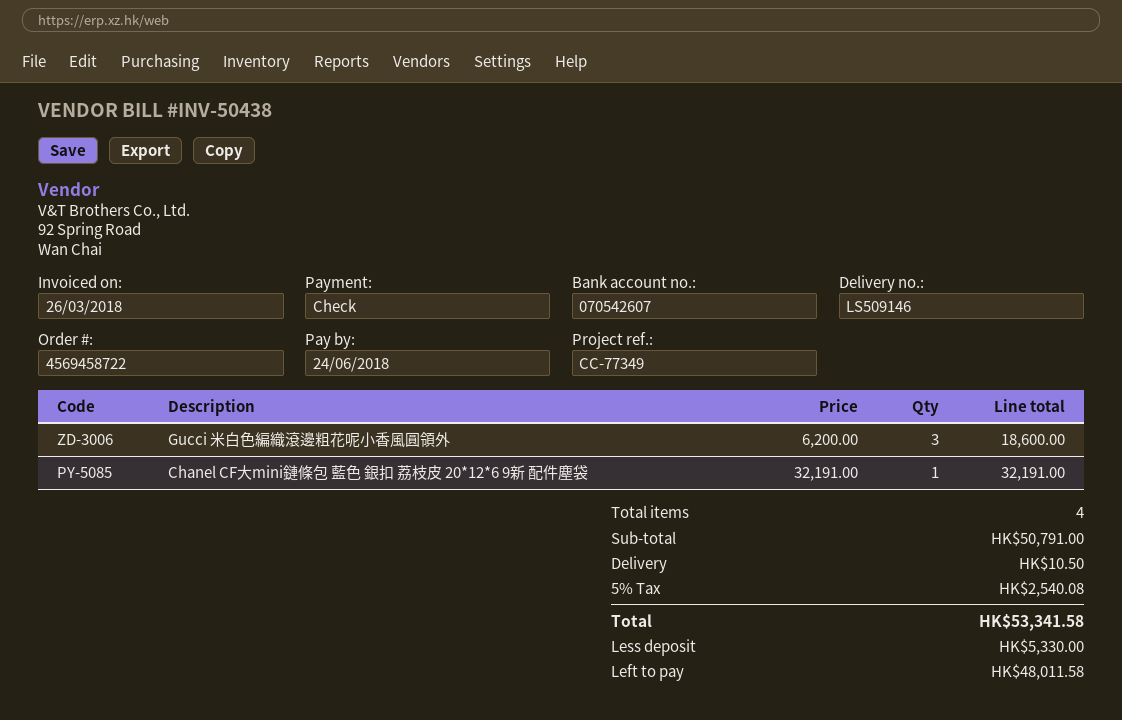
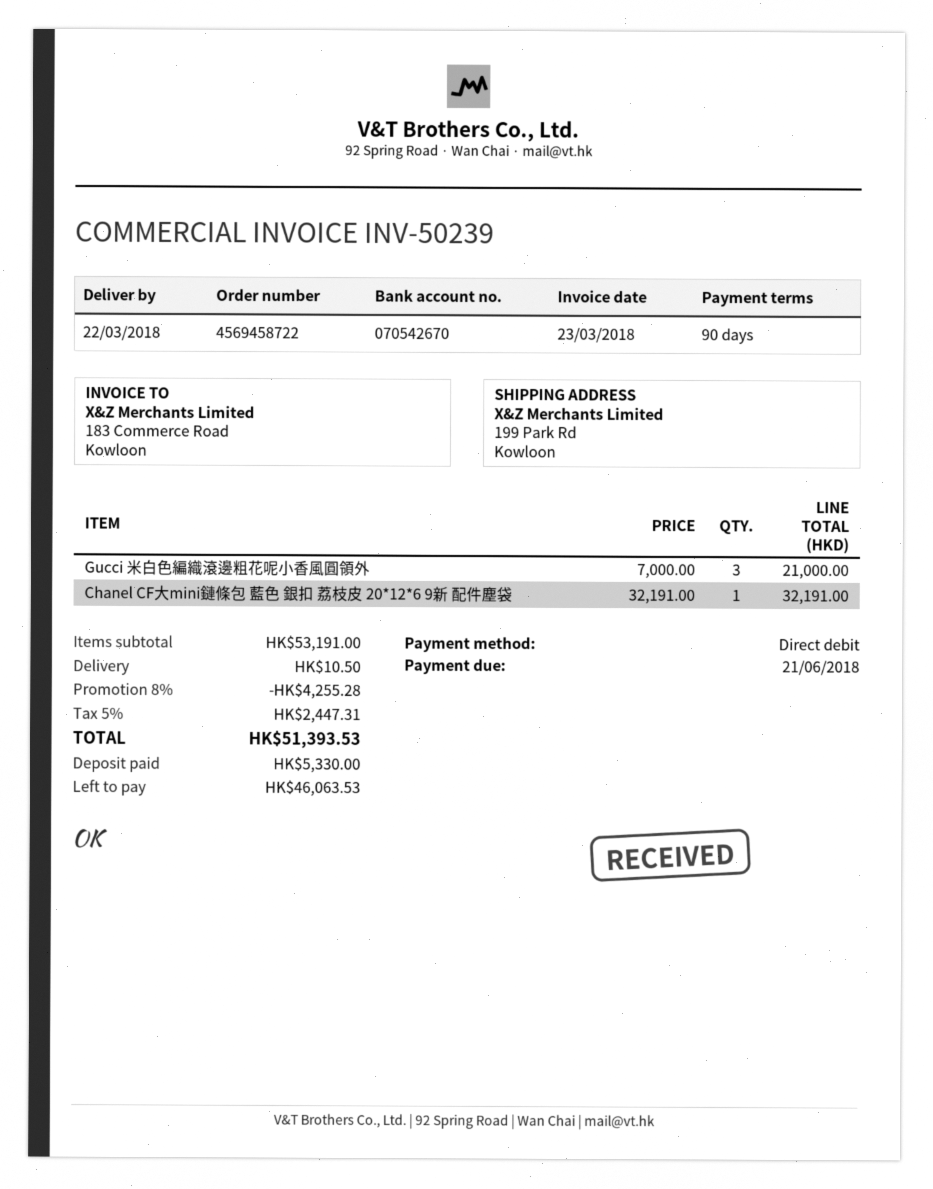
invoice number: INV-50438 -> INV-50239
invoice date: 2018-03-26 -> 2018-03-23
due date: 2018-06-24 -> 2018-06-21
payment method: cheque -> direct debit
bank account: 070542607 -> 070542670
Gucci 米白色編織滾邊粗花呢小香風圓領外: 3 x 6200.00 = 18600.00 -> 3 x 7000.00 = 21000.00
subtotal: 50791.00 -> 53191.00
discount: none -> 8% = 4255.28
tax: 5% = 2540.08 -> 5% = 2447.31
total: 53341.58 -> 51393.53
balance: 48011.58 -> 46063.53

